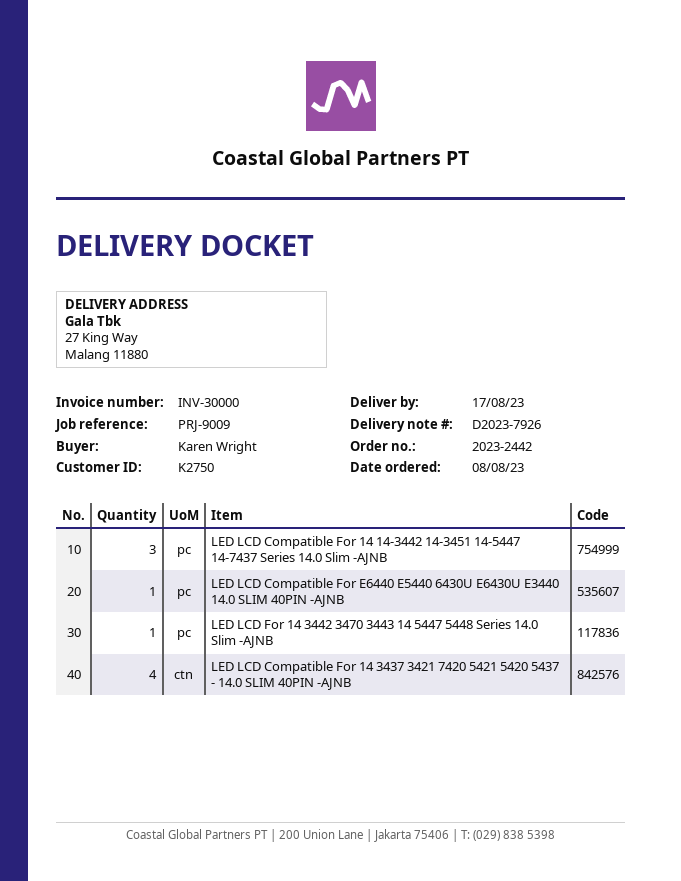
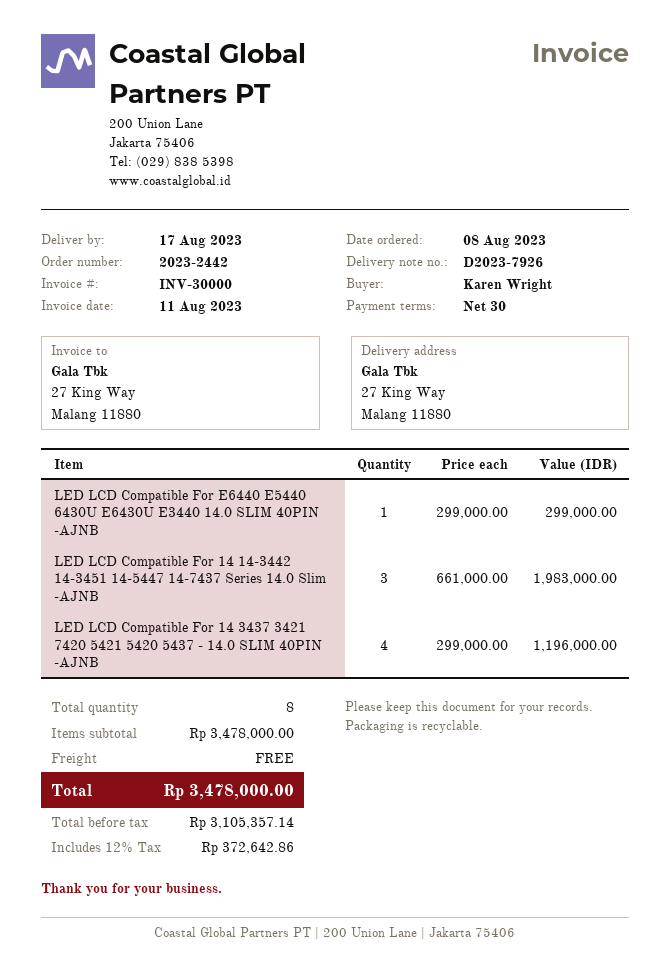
LED LCD For 14 3442 3470 3443 14 5447 5448 Series 14.0 Slim -AJNB: 1 -> none

